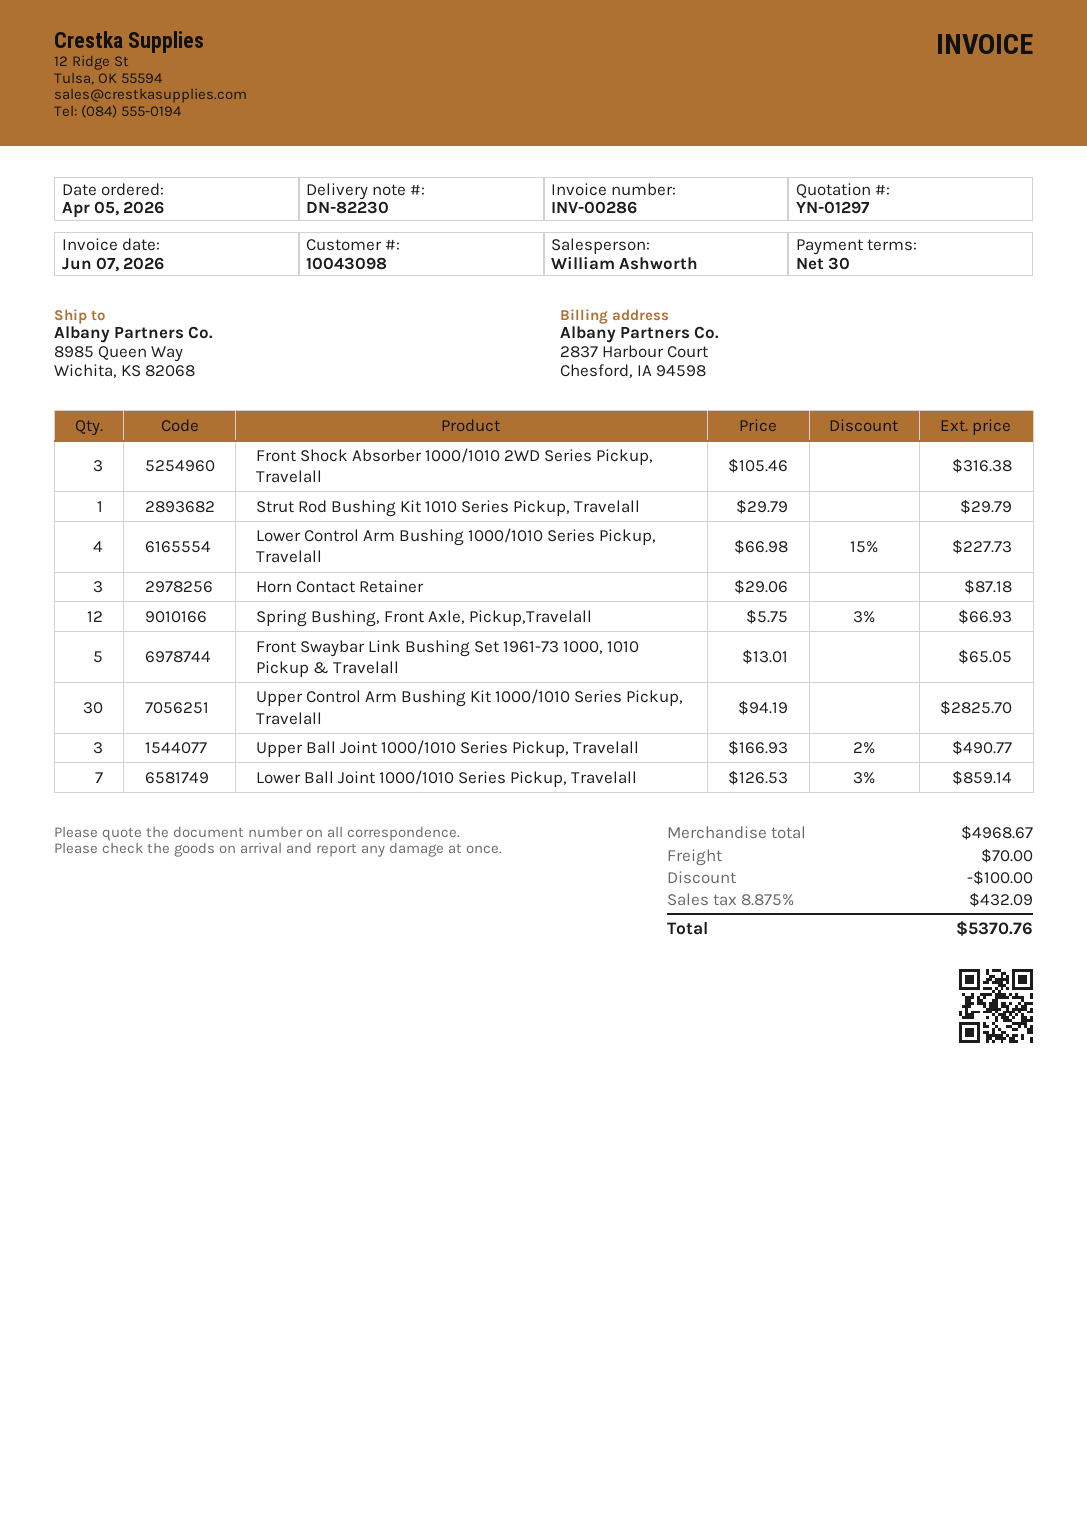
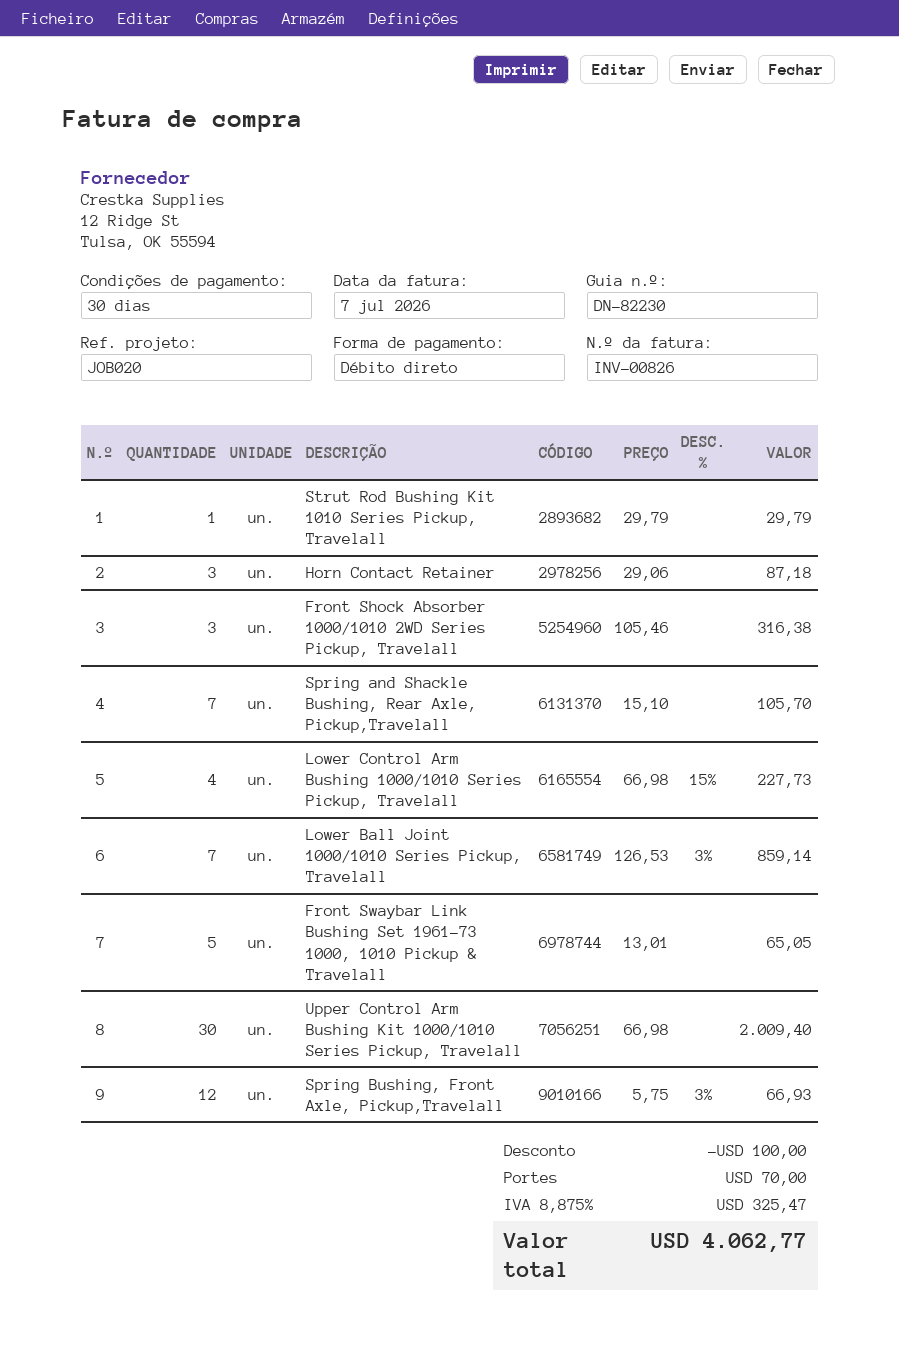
invoice number: INV-00286 -> INV-00826
invoice date: 2026-06-07 -> 2026-07-07
Upper Control Arm Bushing Kit 1000/1010 Series Pickup, Travelall: 30 x 94.19 = 2825.70 -> 30 x 66.98 = 2009.40
Upper Ball Joint 1000/1010 Series Pickup, Travelall: 3 x 166.93 - 2% = 490.77 -> none
Spring and Shackle Bushing, Rear Axle, Pickup,Travelall: none -> 7 x 15.10 = 105.70
tax: 8.875% = 432.09 -> 8.875% = 325.47
total: 5370.76 -> 4062.77

